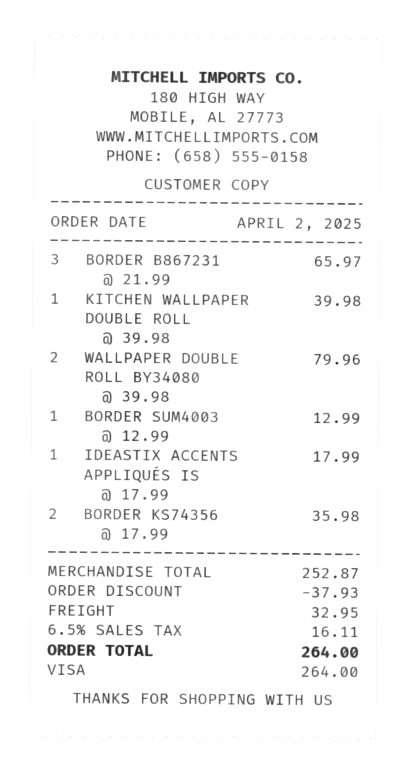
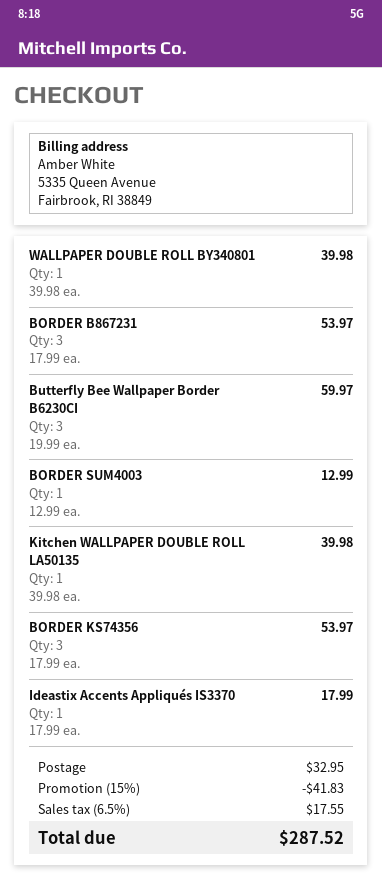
BORDER B867231: 3 x 21.99 = 65.97 -> 3 x 17.99 = 53.97
WALLPAPER DOUBLE ROLL BY34080: 2 x 39.98 = 79.96 -> 1 x 39.98 = 39.98
BORDER KS74356: 2 x 17.99 = 35.98 -> 3 x 17.99 = 53.97
Butterfly Bee Wallpaper Border B6230CI: none -> 3 x 19.99 = 59.97
discount: 37.93 -> 41.83
tax: 6.5% = 16.11 -> 6.5% = 17.55
total: 264.00 -> 287.52

